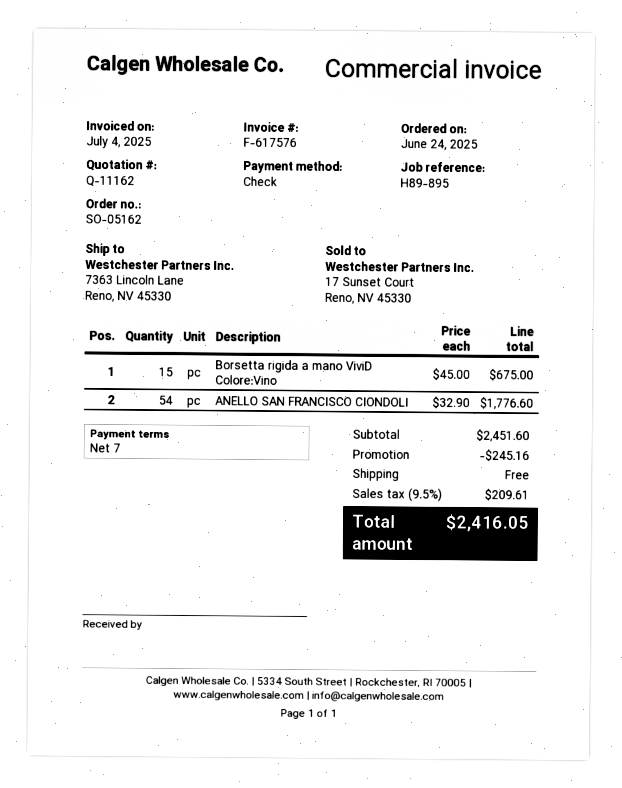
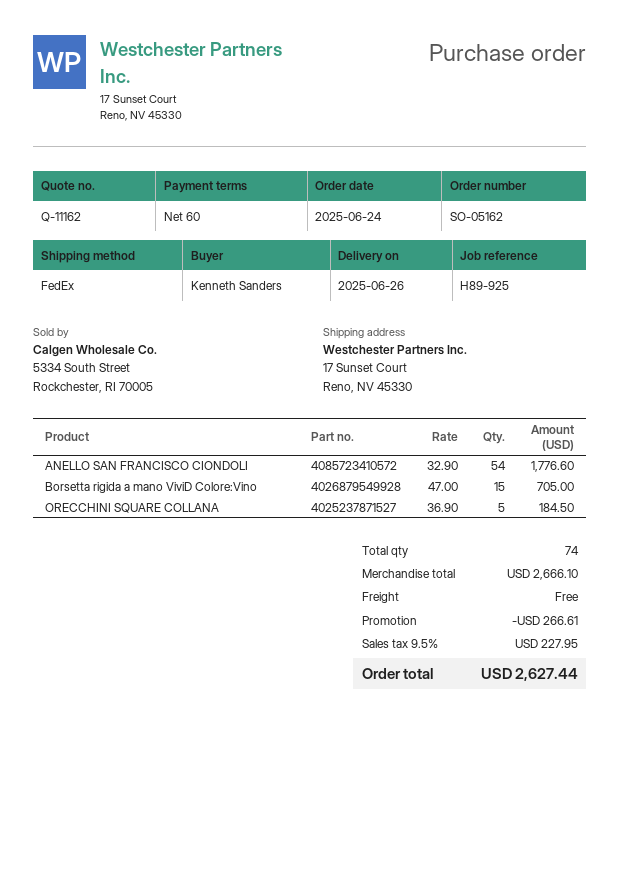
payment terms: 7 days -> 60 days
reference: H89-895 -> H89-925
ship to: 7363 Lincoln Lane, Reno, NV 45330 -> 17 Sunset Court, Reno, NV 45330
Borsetta rigida a mano ViviD Colore:Vino: 15 x 45.00 = 675.00 -> 15 x 47.00 = 705.00
ORECCHINI SQUARE COLLANA: none -> 5 x 36.90 = 184.50
subtotal: 2451.60 -> 2666.10
discount: 245.16 -> 266.61
tax: 9.5% = 209.61 -> 9.5% = 227.95
total: 2416.05 -> 2627.44

